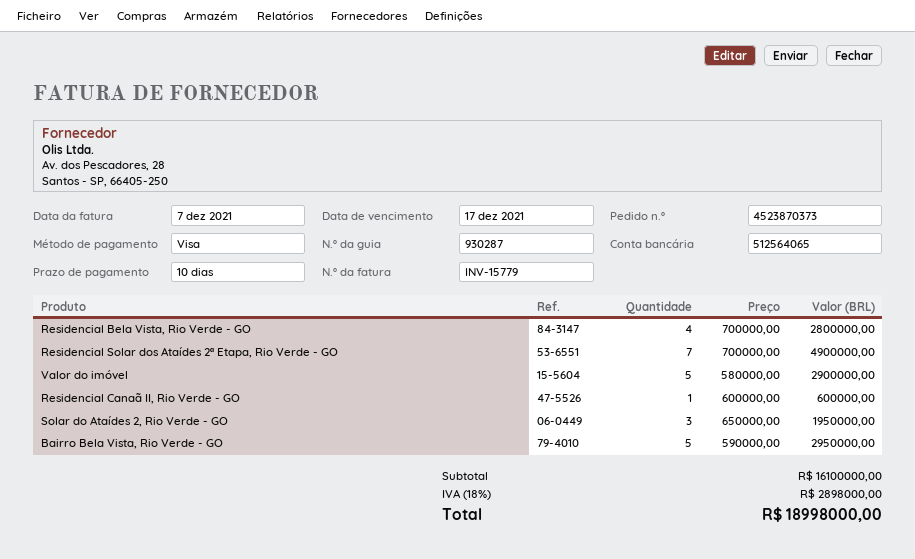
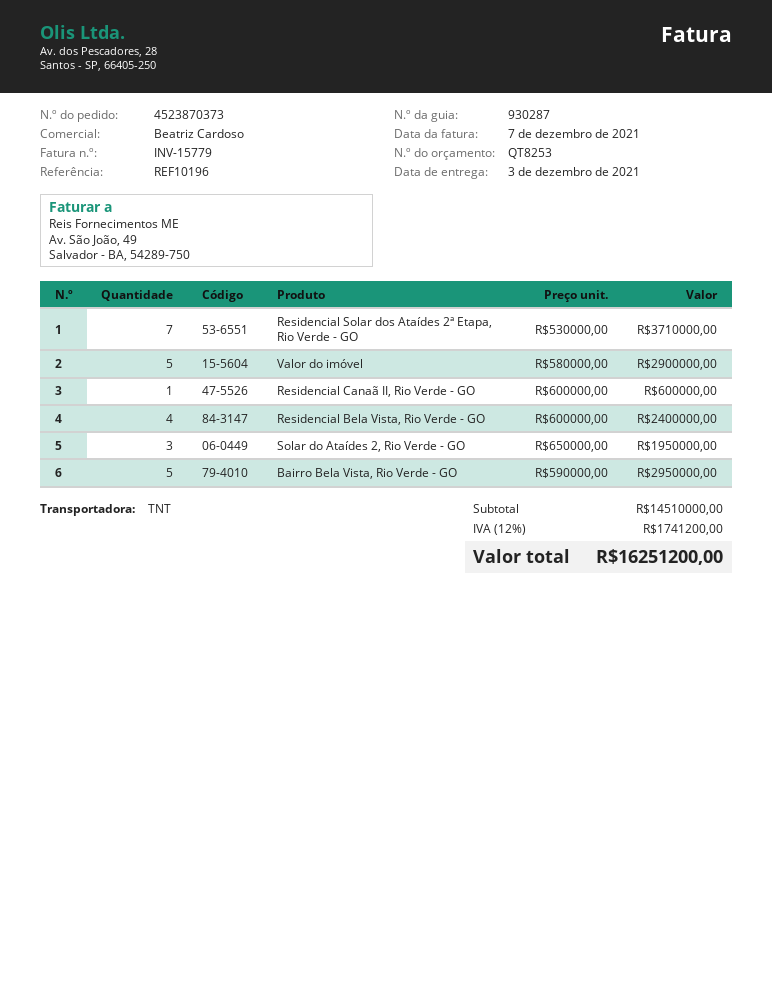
Residencial Bela Vista, Rio Verde - GO: 4 x 700000.00 = 2800000.00 -> 4 x 600000.00 = 2400000.00
Residencial Solar dos Ataídes 2ª Etapa, Rio Verde - GO: 7 x 700000.00 = 4900000.00 -> 7 x 530000.00 = 3710000.00
subtotal: 16100000.00 -> 14510000.00
tax: 18% = 2898000.00 -> 12% = 1741200.00
total: 18998000.00 -> 16251200.00

